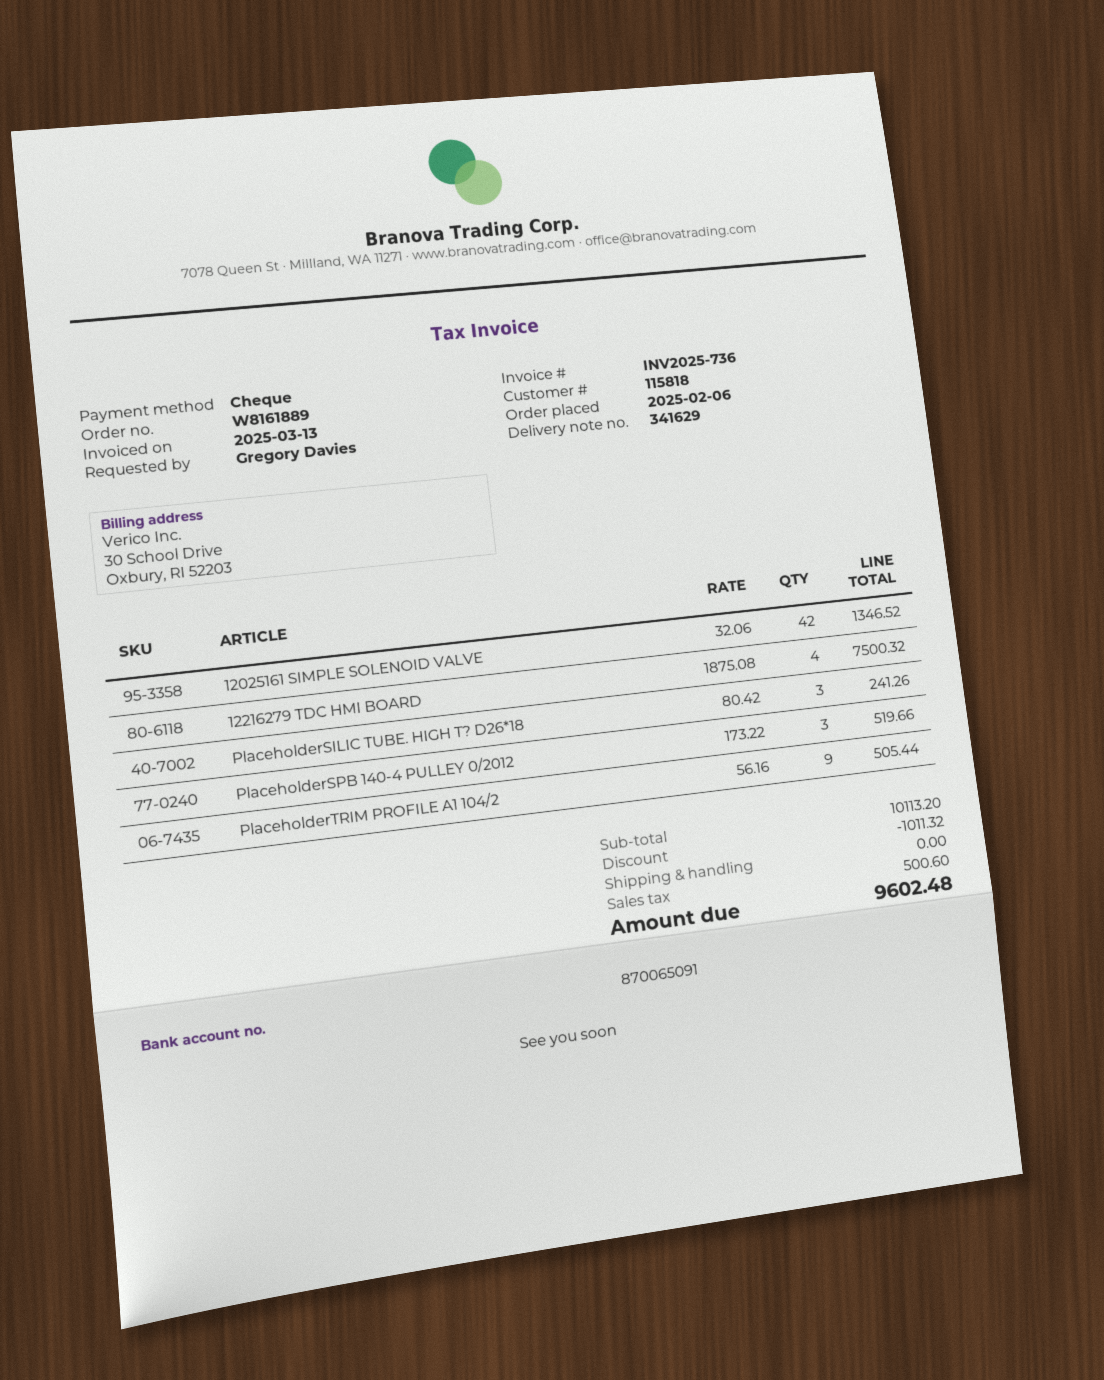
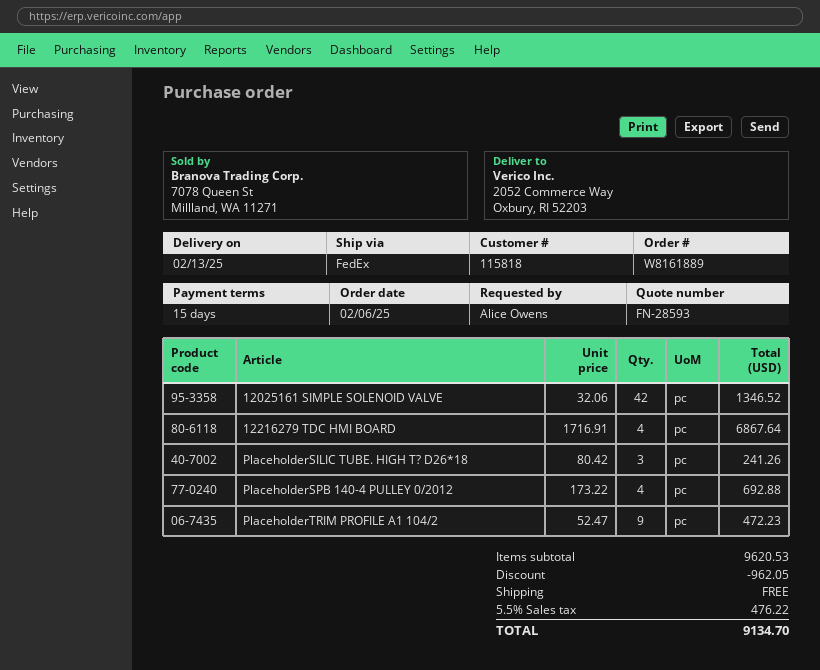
ordered by: Gregory Davies -> Alice Owens
12216279 TDC HMI BOARD: 4 x 1875.08 = 7500.32 -> 4 x 1716.91 = 6867.64
PlaceholderSPB 140-4 PULLEY 0/2012: 3 x 173.22 = 519.66 -> 4 x 173.22 = 692.88
PlaceholderTRIM PROFILE A1 104/2: 9 x 56.16 = 505.44 -> 9 x 52.47 = 472.23
subtotal: 10113.20 -> 9620.53
discount: 1011.32 -> 962.05
tax: 500.60 -> 476.22
total: 9602.48 -> 9134.70

